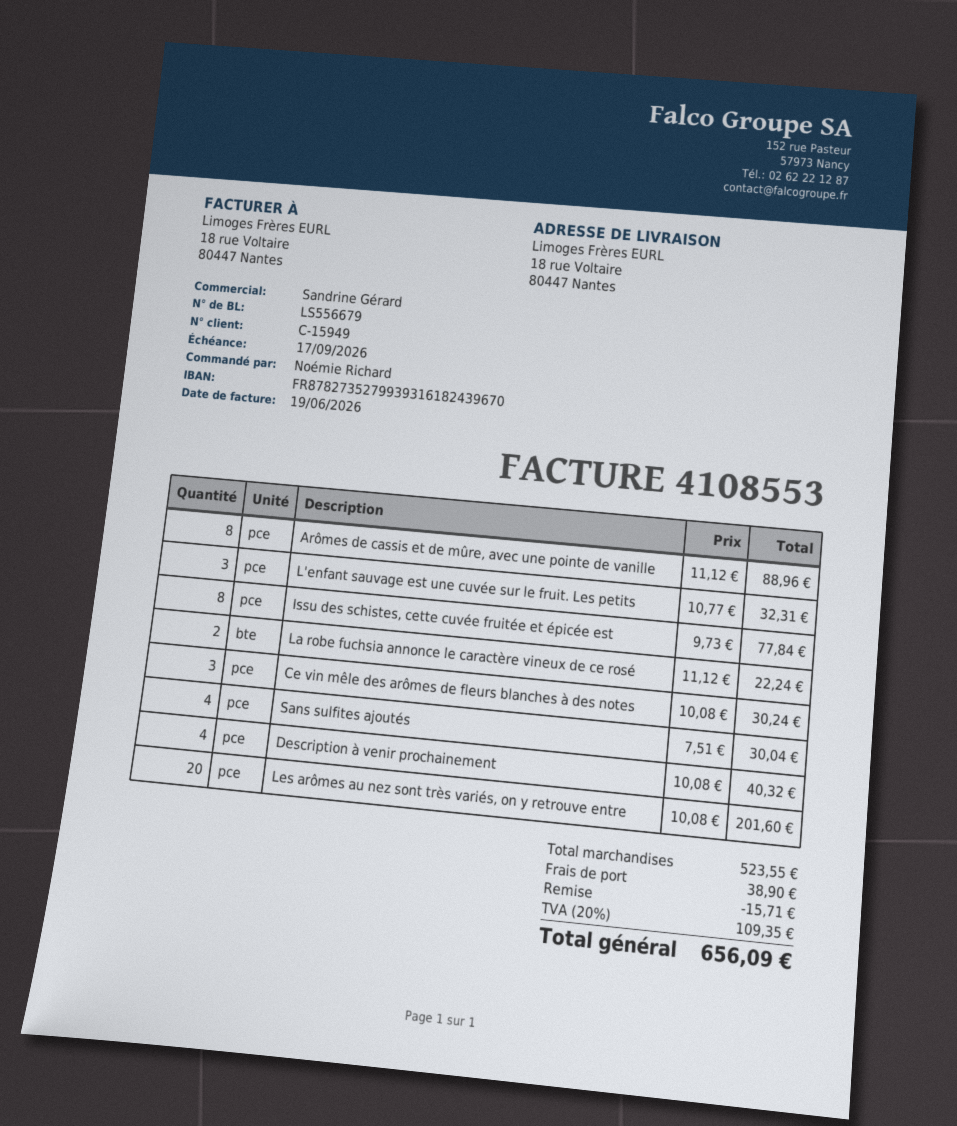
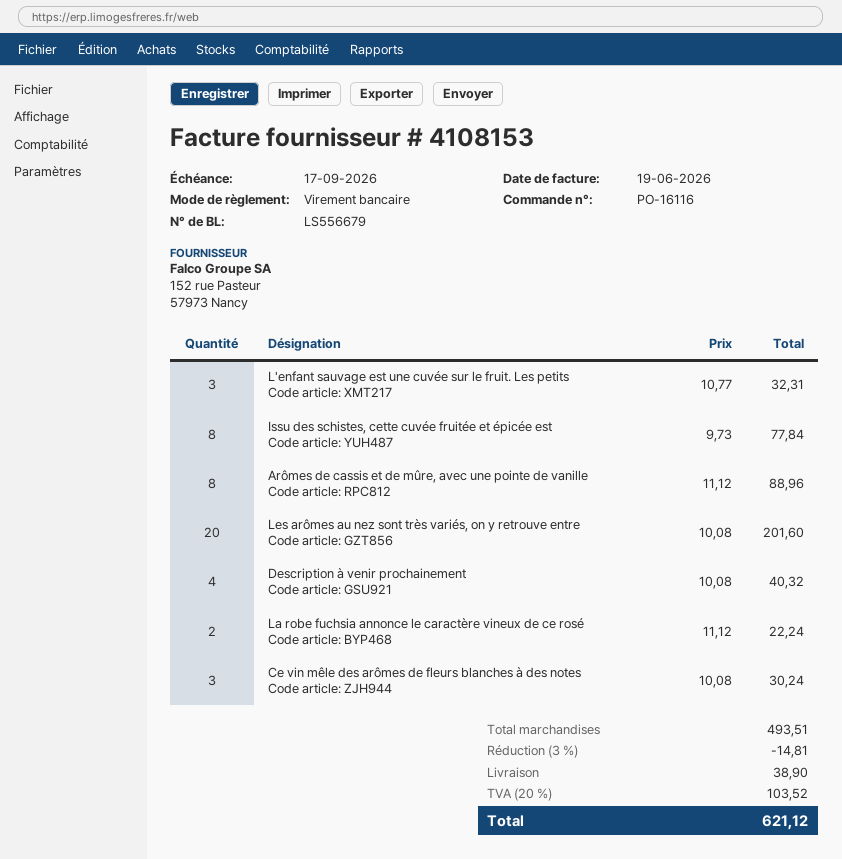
invoice number: 4108553 -> 4108153
Sans sulfites ajoutés: 4 x 7.51 = 30.04 -> none
subtotal: 523.55 -> 493.51
discount: 15.71 -> 14.81
tax: 20% = 109.35 -> 20% = 103.52
total: 656.09 -> 621.12

